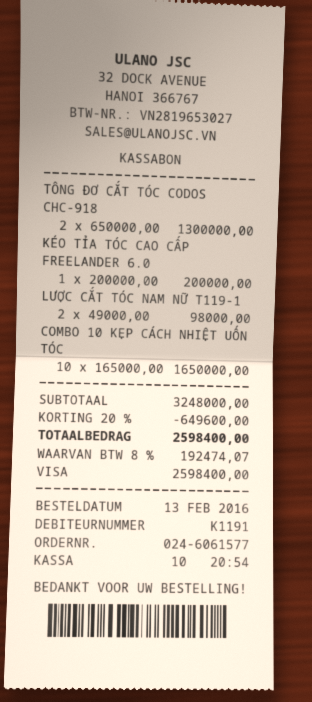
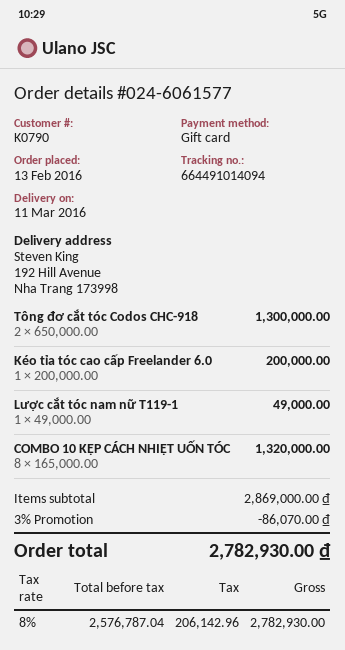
customer number: K1191 -> K0790
payment method: Visa -> gift card
LƯỢC CẮT TÓC NAM NỮ T119-1: 2 x 49000.00 = 98000.00 -> 1 x 49000.00 = 49000.00
COMBO 10 KẸP CÁCH NHIỆT UỐN TÓC: 10 x 165000.00 = 1650000.00 -> 8 x 165000.00 = 1320000.00
subtotal: 3248000.00 -> 2869000.00
discount: 20% = 649600.00 -> 3% = 86070.00
tax: 8% = 192474.07 -> 8% = 206142.96
total: 2598400.00 -> 2782930.00

